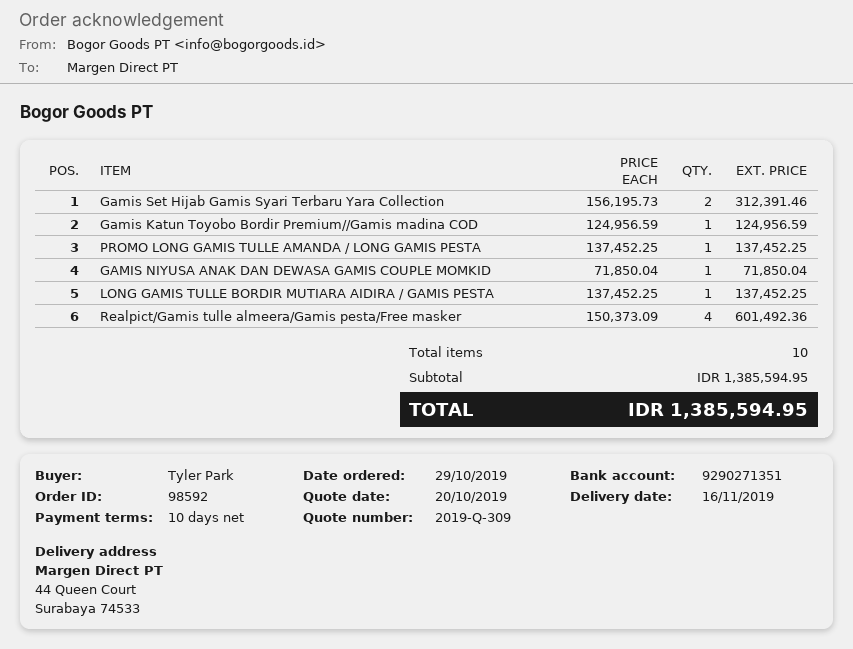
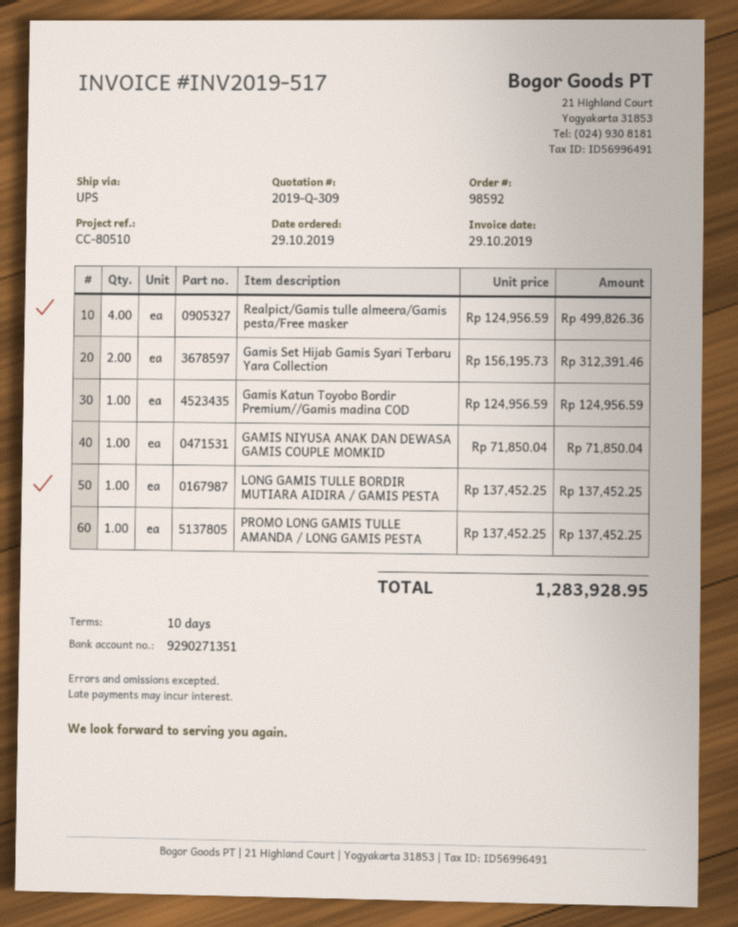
Realpict/Gamis tulle almeera/Gamis pesta/Free masker: 4 x 150373.09 = 601492.36 -> 4 x 124956.59 = 499826.36
total: 1385594.95 -> 1283928.95

